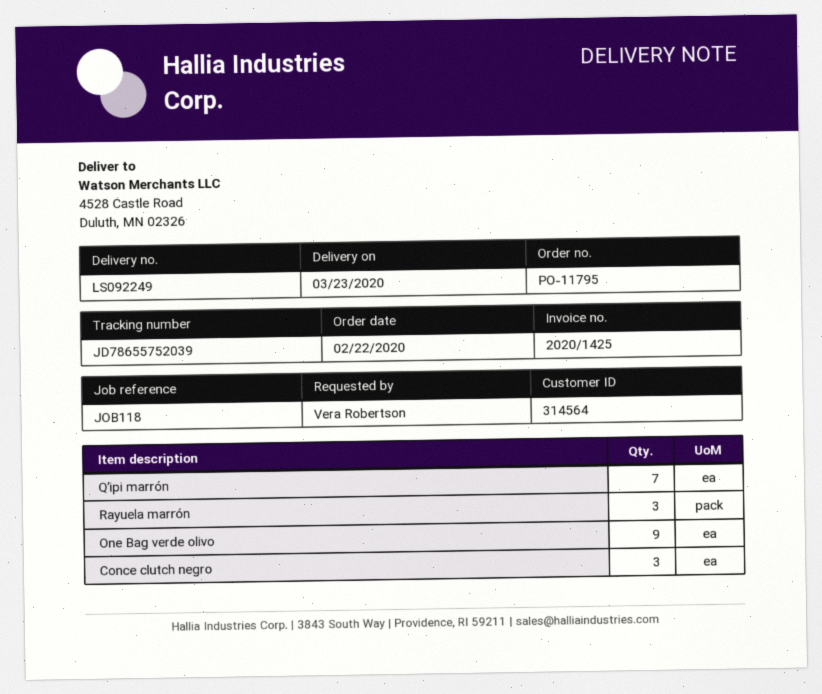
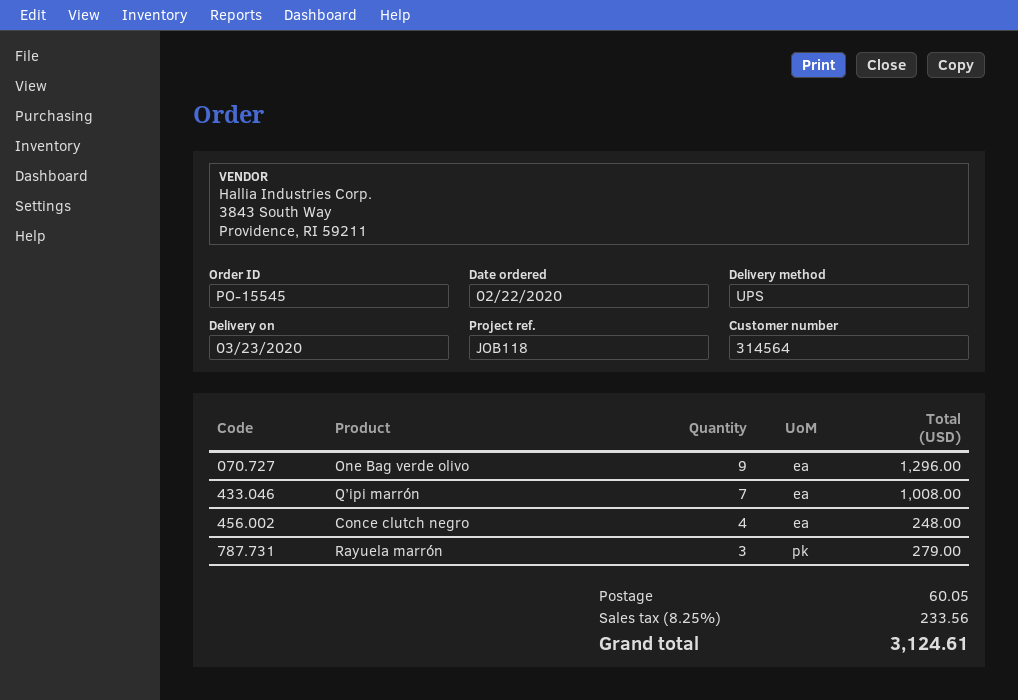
order number: PO-11795 -> PO-15545
Conce clutch negro: 3 -> 4

